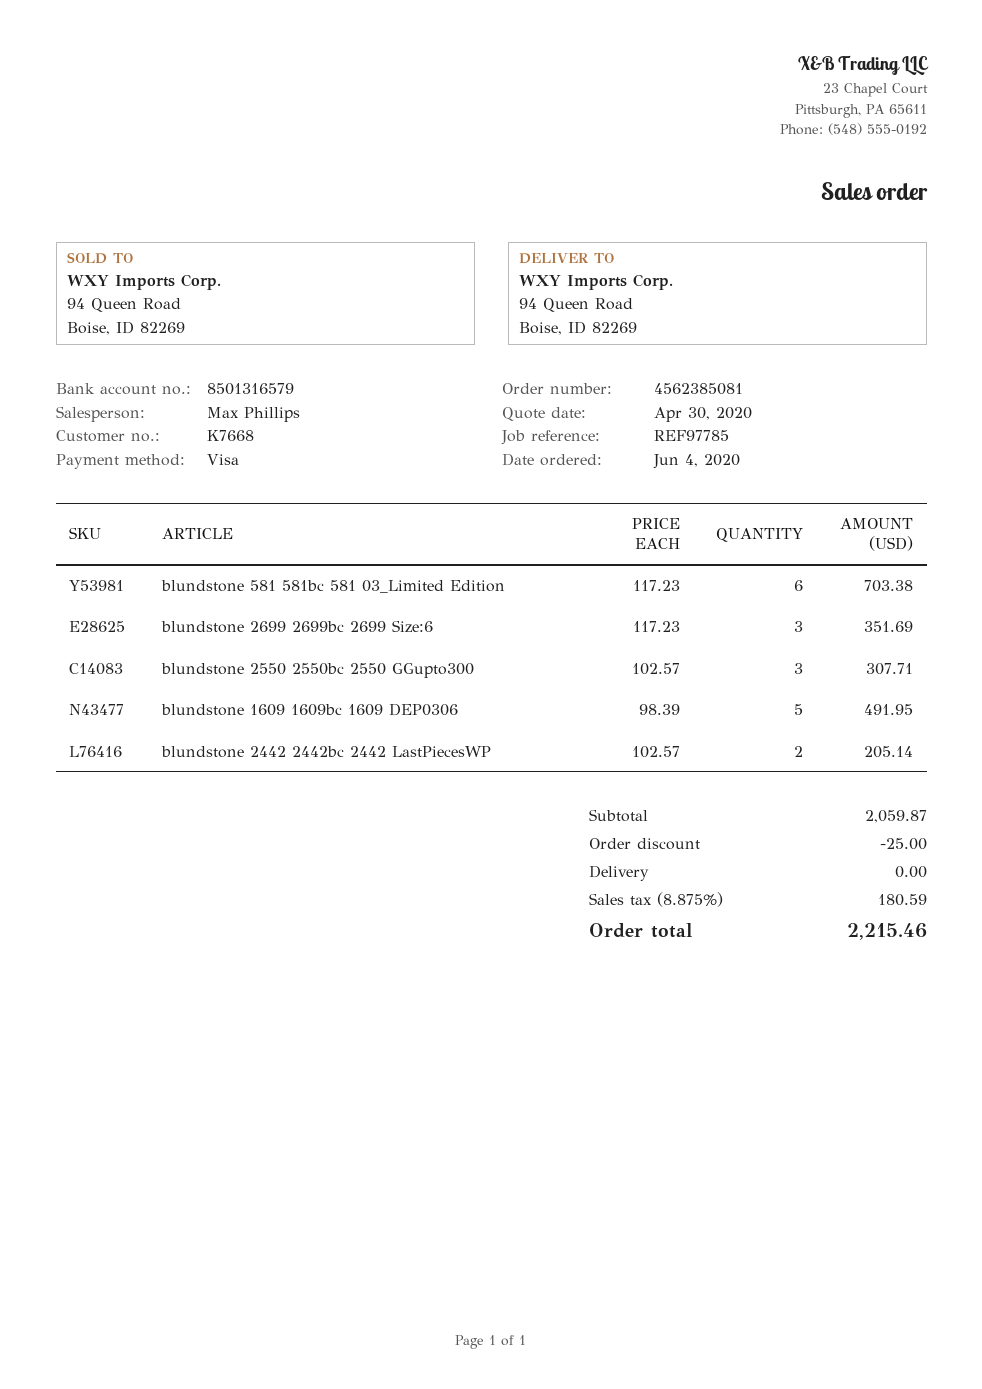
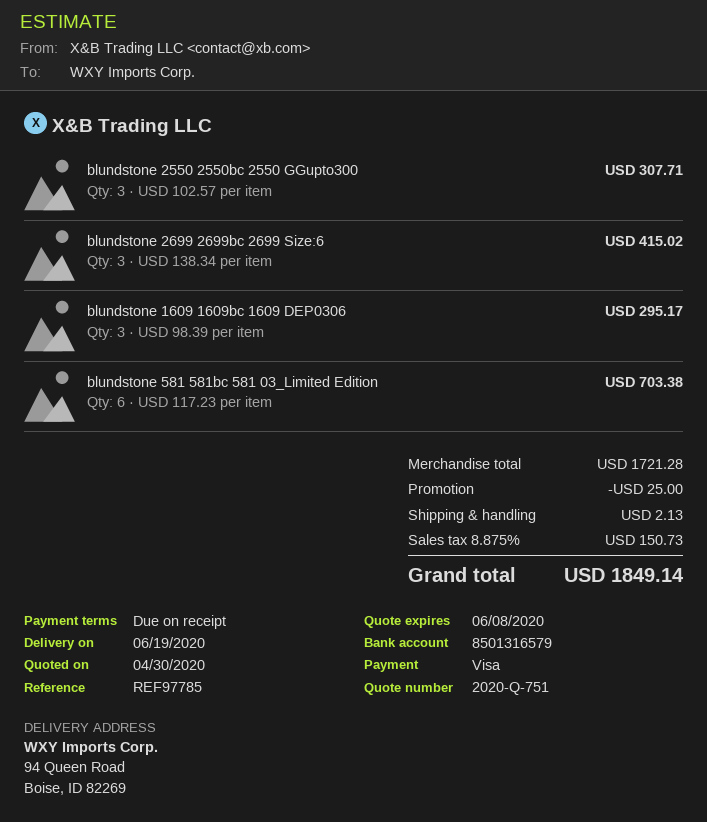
blundstone 2699 2699bc 2699 Size:6: 3 x 117.23 = 351.69 -> 3 x 138.34 = 415.02
blundstone 1609 1609bc 1609 DEP0306: 5 x 98.39 = 491.95 -> 3 x 98.39 = 295.17
blundstone 2442 2442bc 2442 LastPiecesWP: 2 x 102.57 = 205.14 -> none
subtotal: 2059.87 -> 1721.28
shipping: 0.00 -> 2.13
tax: 8.875% = 180.59 -> 8.875% = 150.73
total: 2215.46 -> 1849.14

